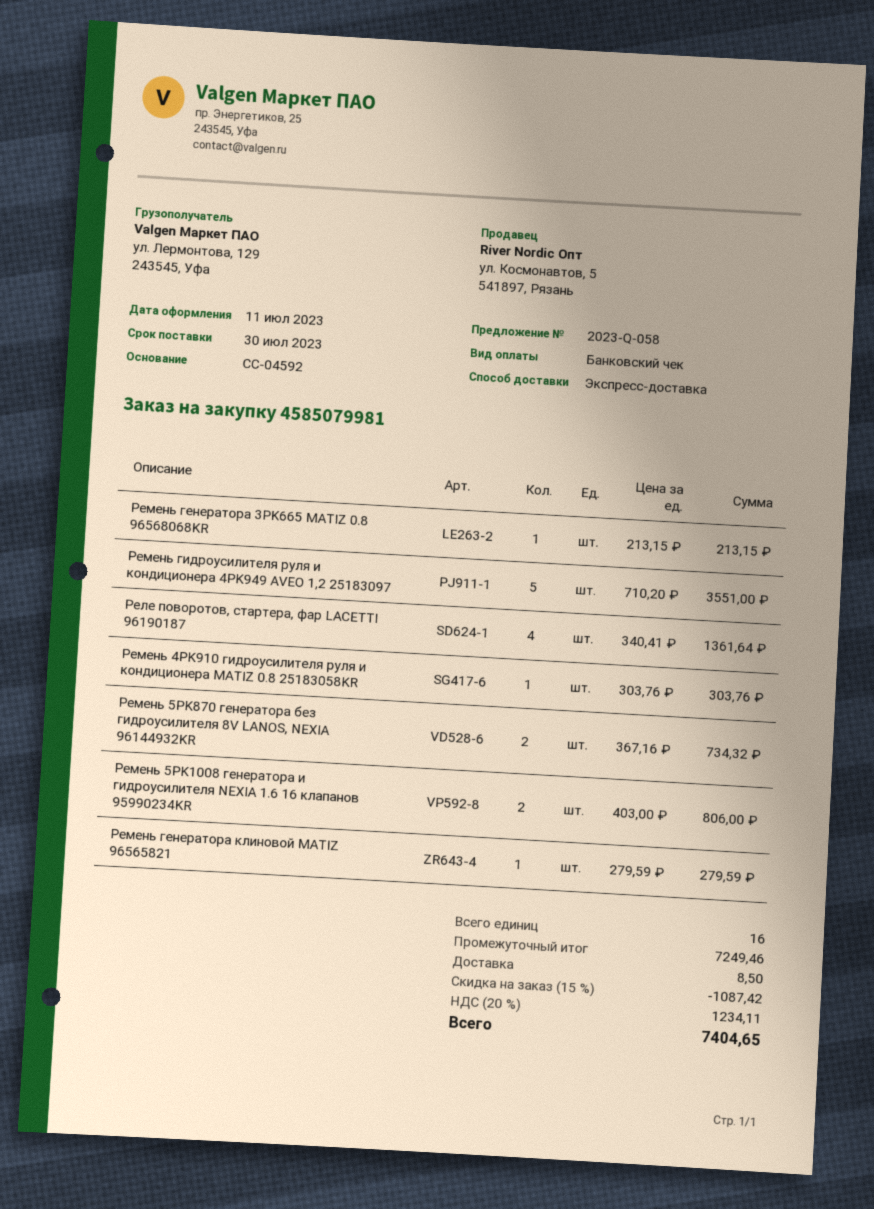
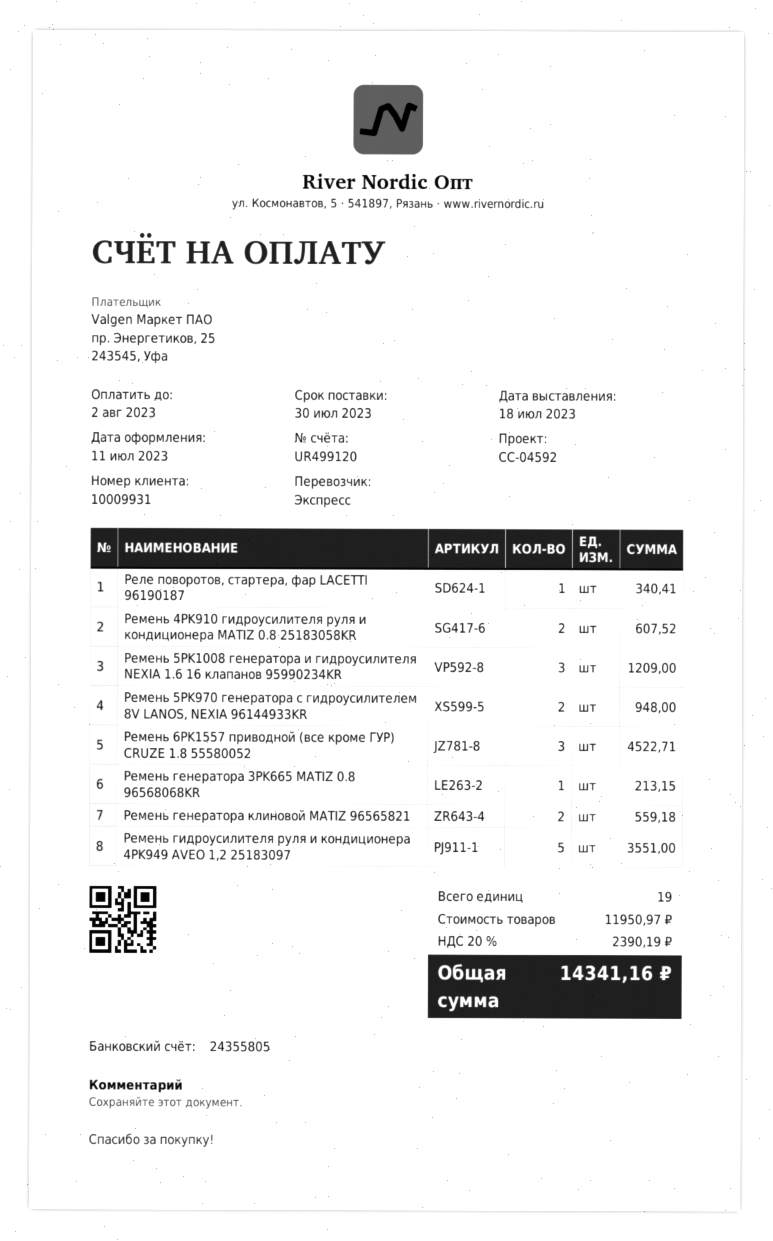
Реле поворотов, стартера, фар LACETTI 96190187: 4 for 1361.64 -> 1 for 340.41
Ремень 4PK910 гидроусилителя руля и кондиционера MATIZ 0.8 25183058KR: 1 for 303.76 -> 2 for 607.52
Ремень 5PK870 генератора без гидроусилителя 8V LANOS, NEXIA 96144932KR: 2 for 734.32 -> none
Ремень 5PK1008 генератора и гидроусилителя NEXIA 1.6 16 клапанов 95990234KR: 2 for 806.00 -> 3 for 1209.00
Ремень генератора клиновой MATIZ 96565821: 1 for 279.59 -> 2 for 559.18
Ремень 5PK970 генератора с гидроусилителем 8V LANOS, NEXIA 96144933KR: none -> 2 for 948.00
Ремень 6PK1557 приводной (все кроме ГУР) CRUZE 1.8 55580052: none -> 3 for 4522.71
total quantity: 16 -> 19
subtotal: 7249.46 -> 11950.97
discount: 15% = 1087.42 -> none
shipping: 8.50 -> none
tax: 20% = 1234.11 -> 20% = 2390.19
total: 7404.65 -> 14341.16

